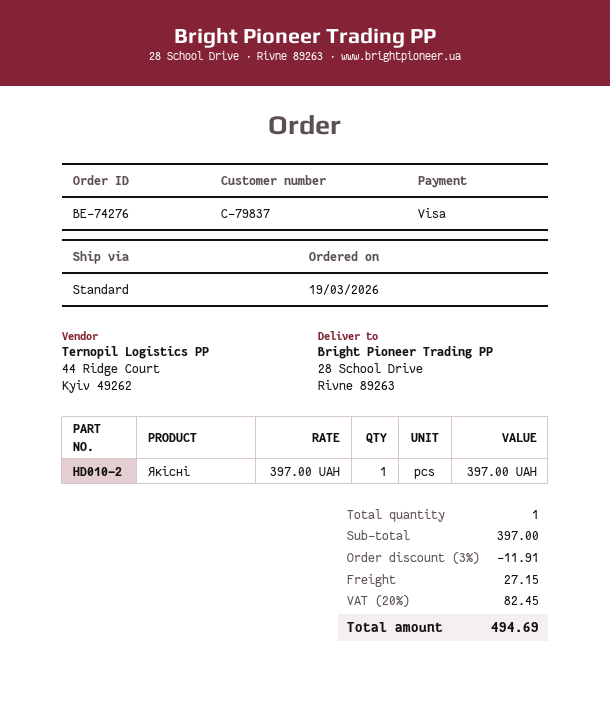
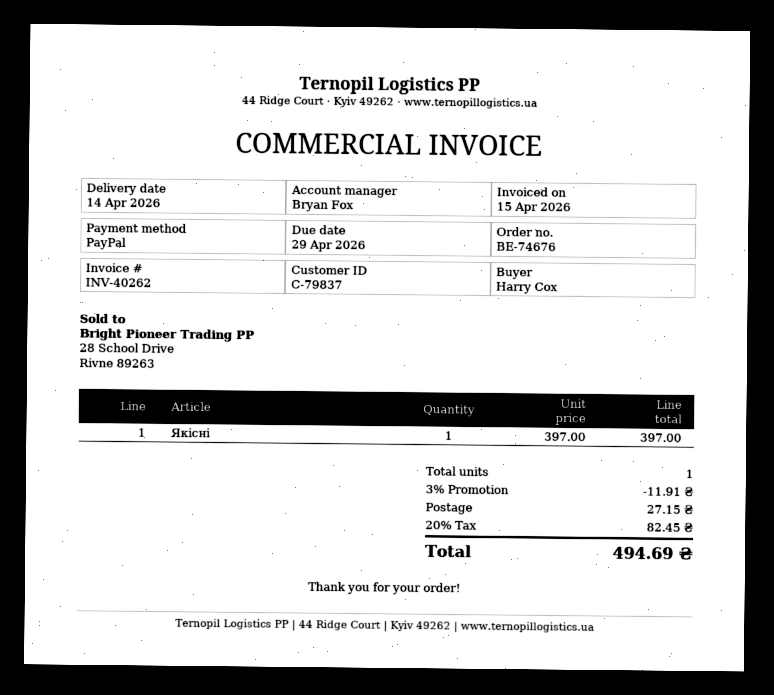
order number: BE-74276 -> BE-74676
payment method: Visa -> PayPal

